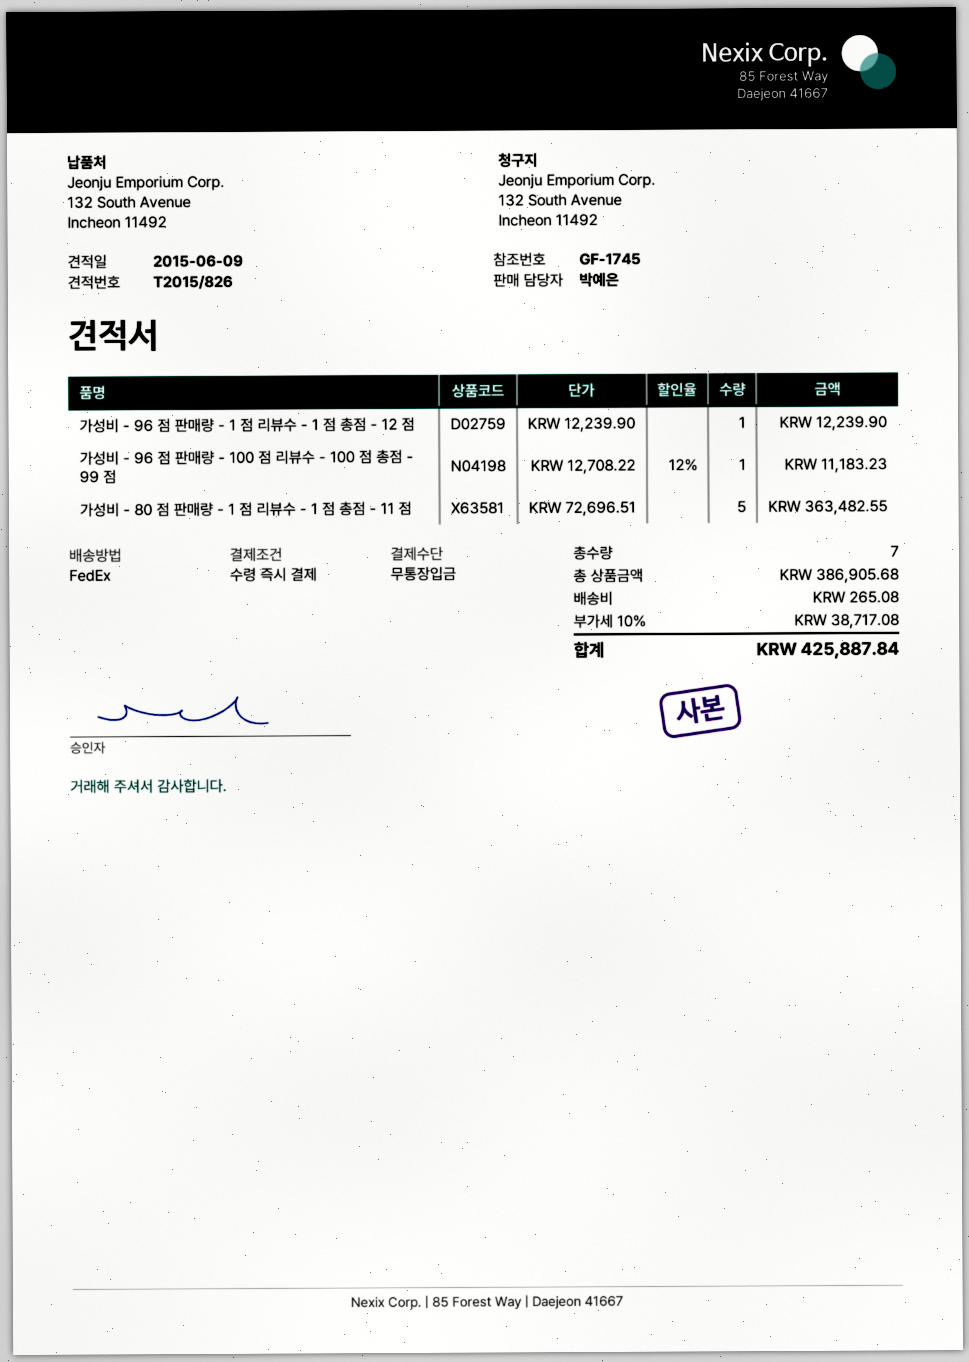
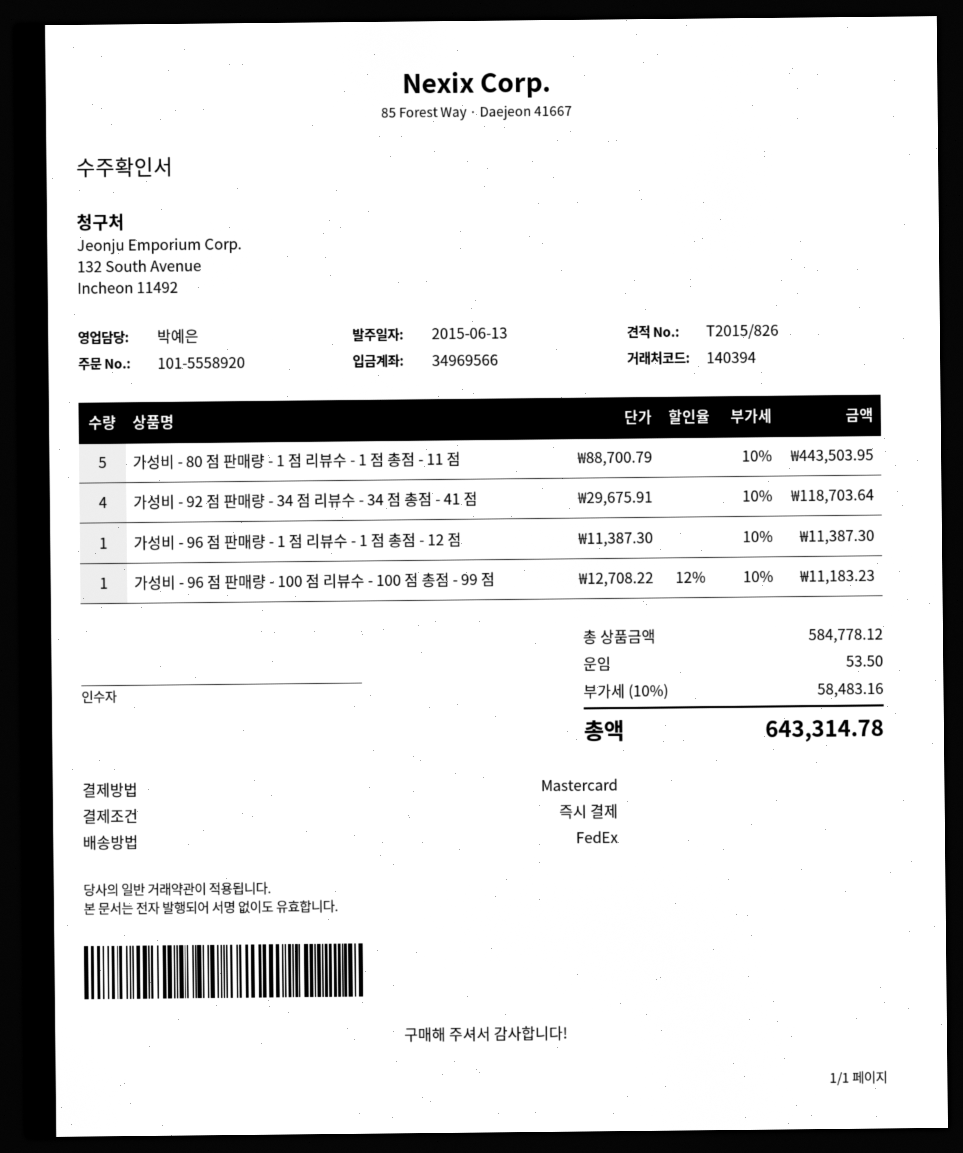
payment method: bank transfer -> Mastercard
가성비 - 96 점 판매량 - 1 점 리뷰수 - 1 점 총점 - 12 점: 1 x 12239.90 = 12239.90 -> 1 x 11387.30 = 11387.30
가성비 - 80 점 판매량 - 1 점 리뷰수 - 1 점 총점 - 11 점: 5 x 72696.51 = 363482.55 -> 5 x 88700.79 = 443503.95
가성비 - 92 점 판매량 - 34 점 리뷰수 - 34 점 총점 - 41 점: none -> 4 x 29675.91 = 118703.64
subtotal: 386905.68 -> 584778.12
shipping: 265.08 -> 53.50
tax: 10% = 38717.08 -> 10% = 58483.16
total: 425887.84 -> 643314.78

